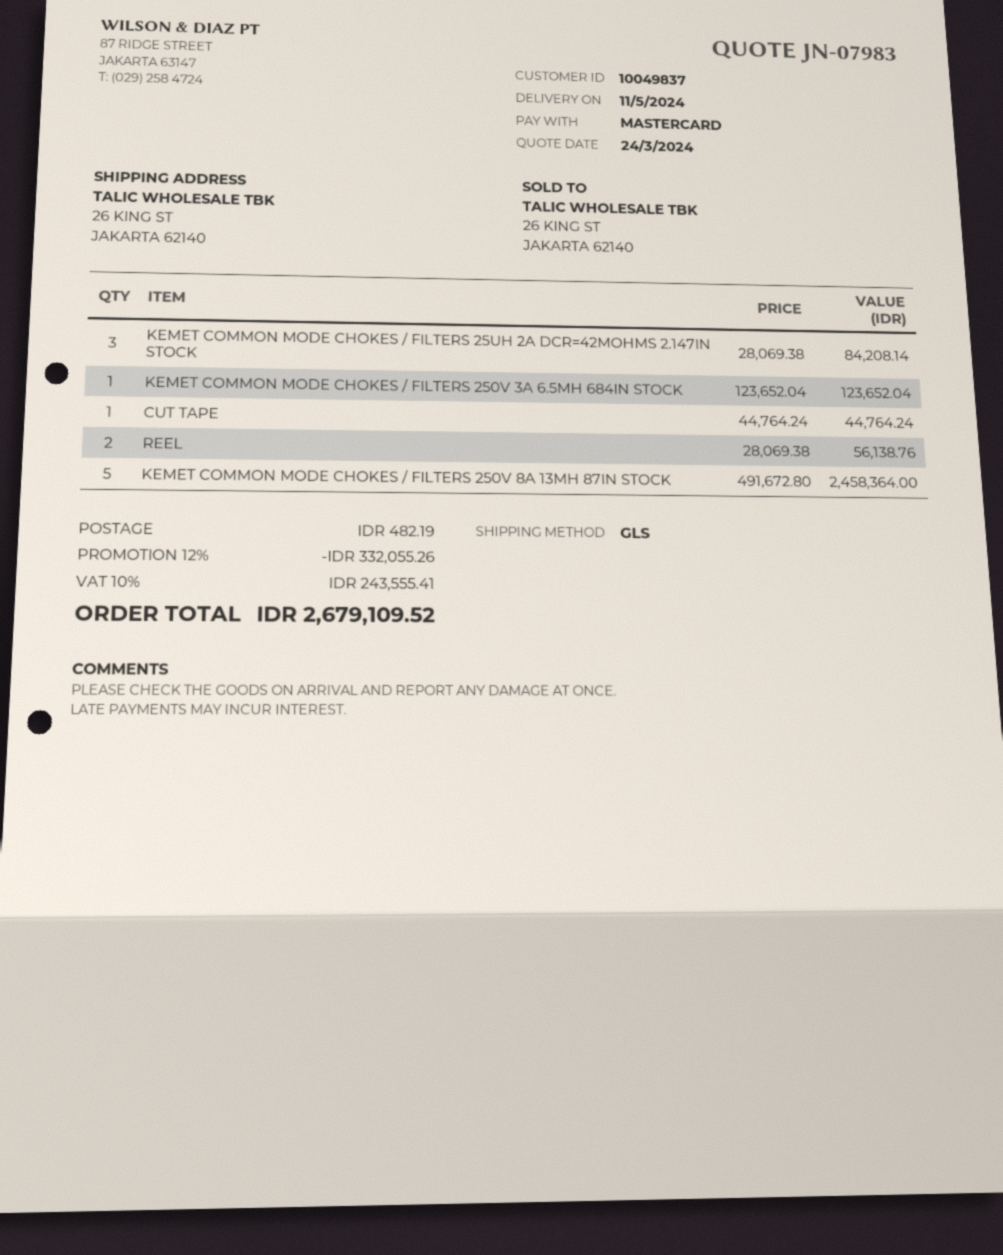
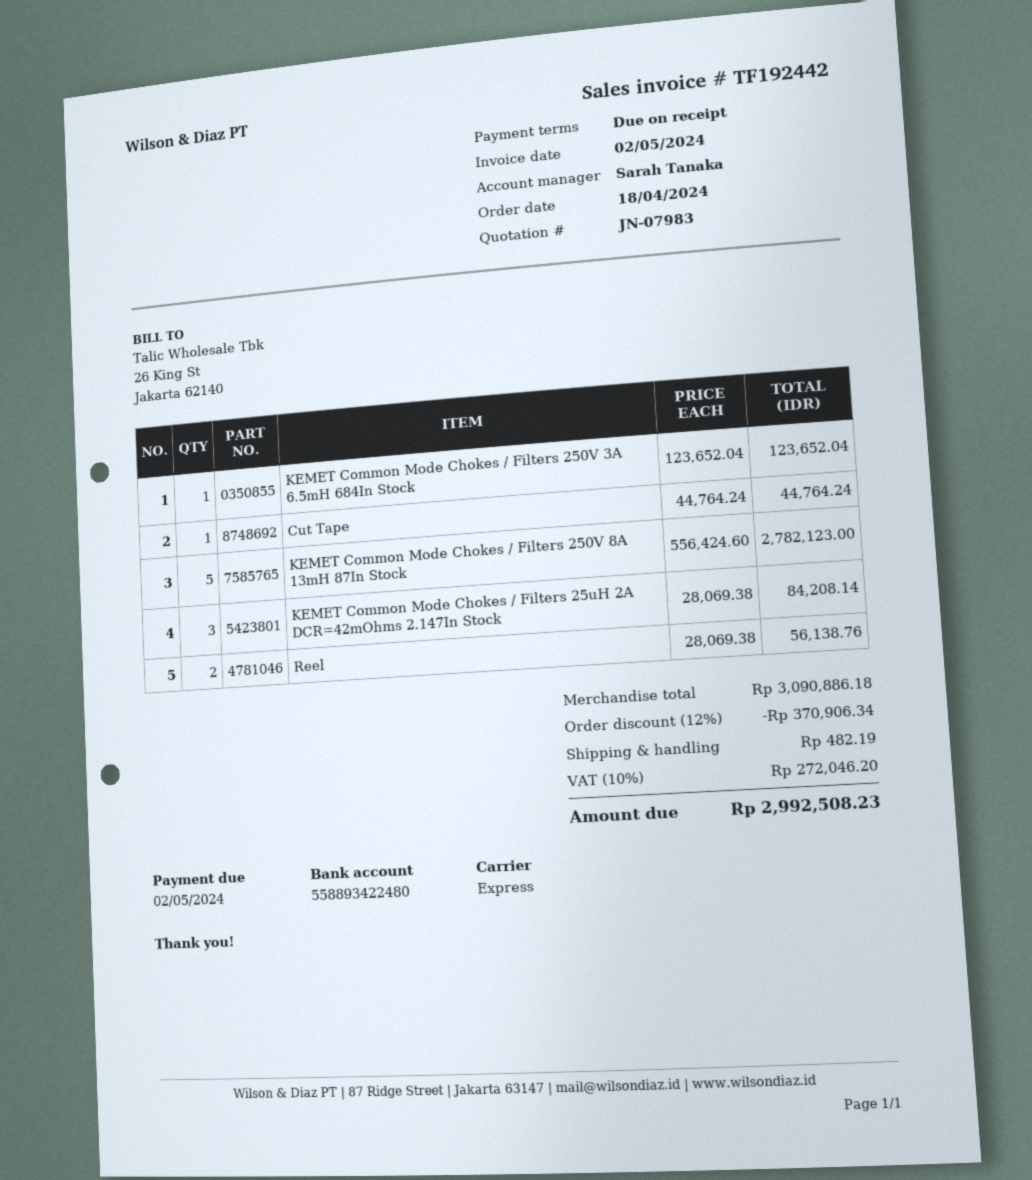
shipping method: GLS -> express
KEMET COMMON MODE CHOKES / FILTERS 250V 8A 13MH 87IN STOCK: 5 x 491672.80 = 2458364.00 -> 5 x 556424.60 = 2782123.00
discount: 12% = 332055.26 -> 12% = 370906.34
tax: 10% = 243555.41 -> 10% = 272046.20
total: 2679109.52 -> 2992508.23

